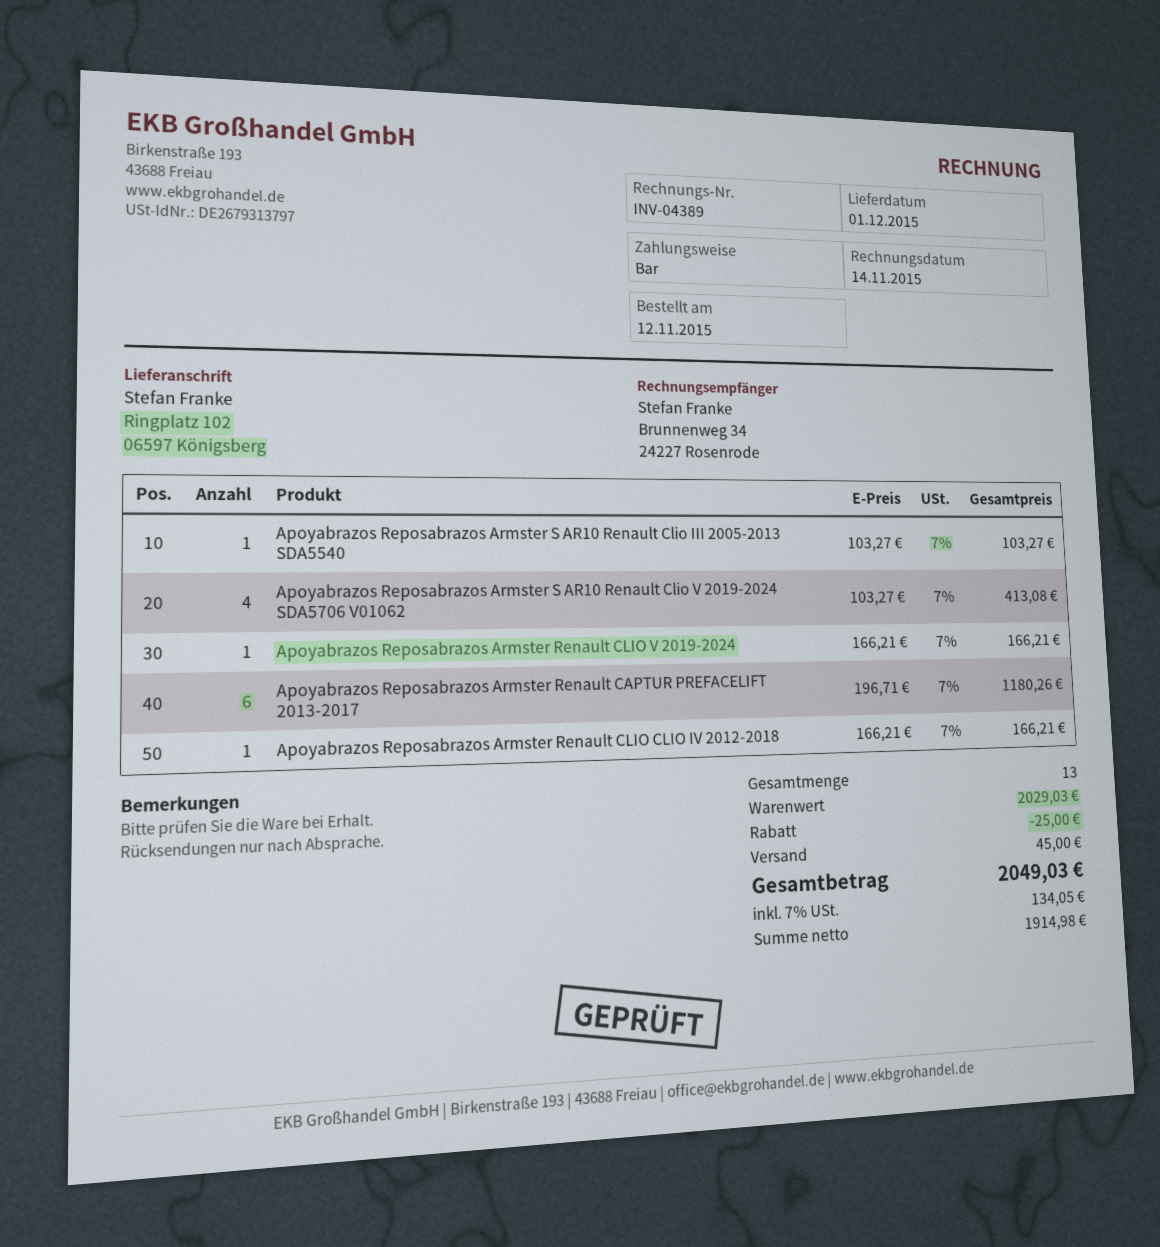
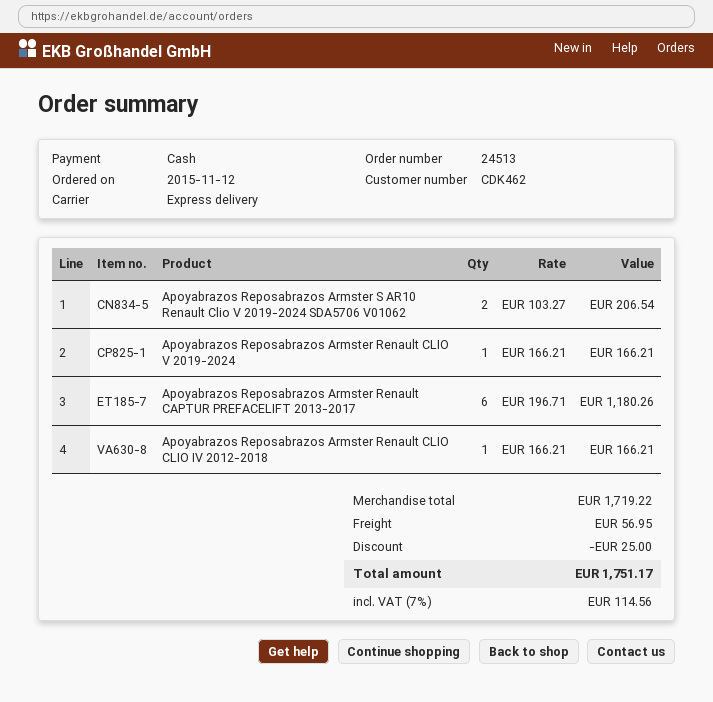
Apoyabrazos Reposabrazos Armster S AR10 Renault Clio III 2005-2013 SDA5540: 1 x 103.27 = 103.27 -> none
Apoyabrazos Reposabrazos Armster S AR10 Renault Clio V 2019-2024 SDA5706 V01062: 4 x 103.27 = 413.08 -> 2 x 103.27 = 206.54
subtotal: 2029.03 -> 1719.22
shipping: 45.00 -> 56.95
tax: 7% = 134.05 -> 7% = 114.56
total: 2049.03 -> 1751.17

